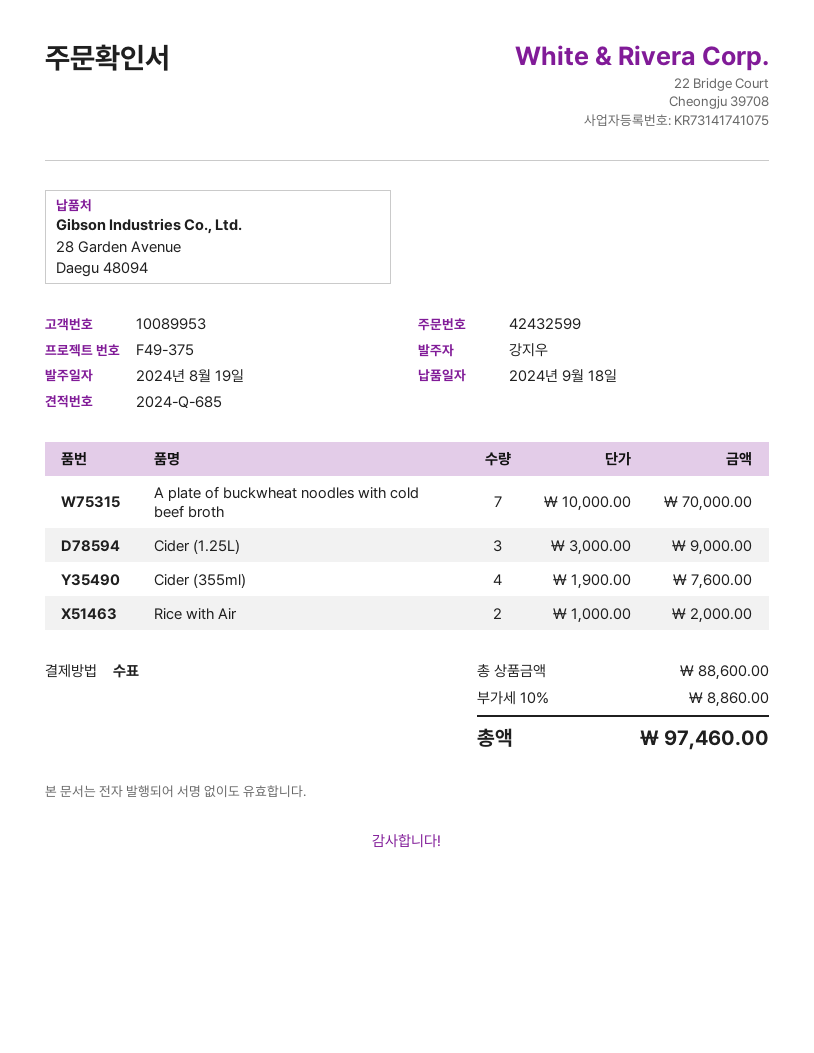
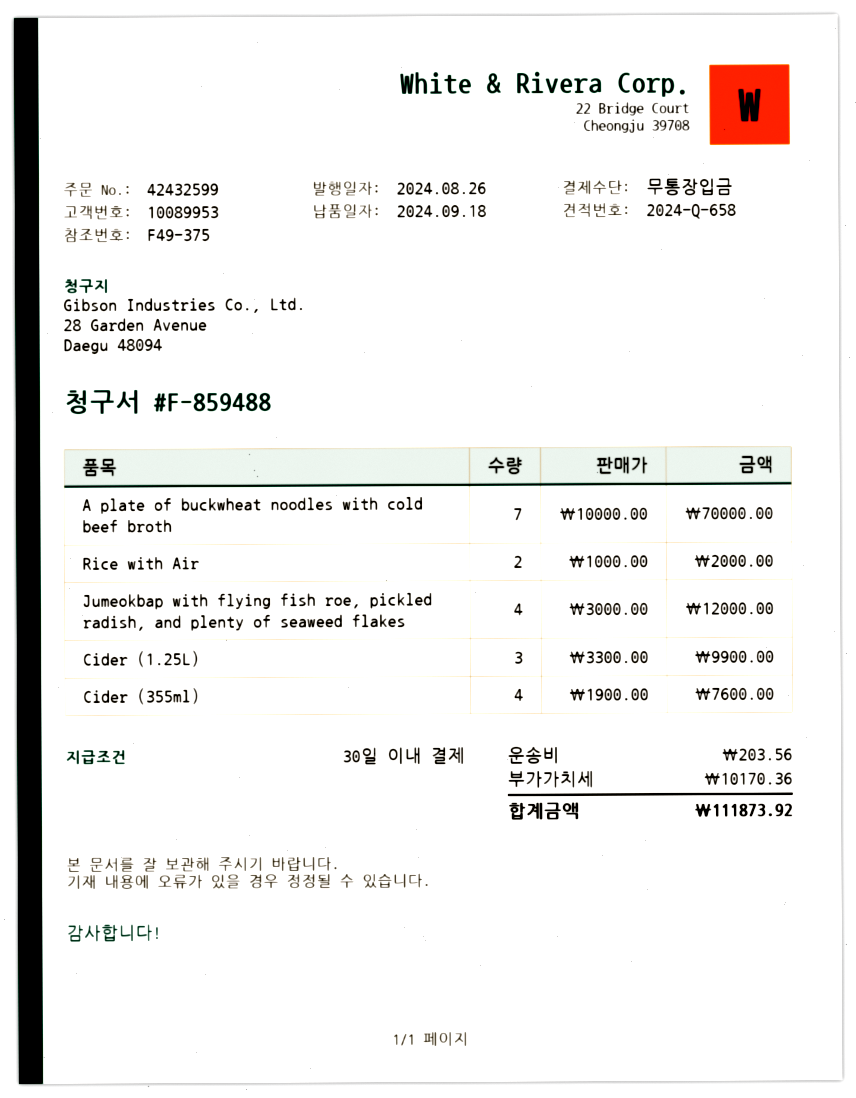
quote number: 2024-Q-685 -> 2024-Q-658
payment method: cheque -> bank transfer
Cider (1.25L): 3 x 3000.00 = 9000.00 -> 3 x 3300.00 = 9900.00
Jumeokbap with flying fish roe, pickled radish, and plenty of seaweed flakes: none -> 4 x 3000.00 = 12000.00
shipping: none -> 203.56
tax: 8860.00 -> 10170.36
total: 97460.00 -> 111873.92

